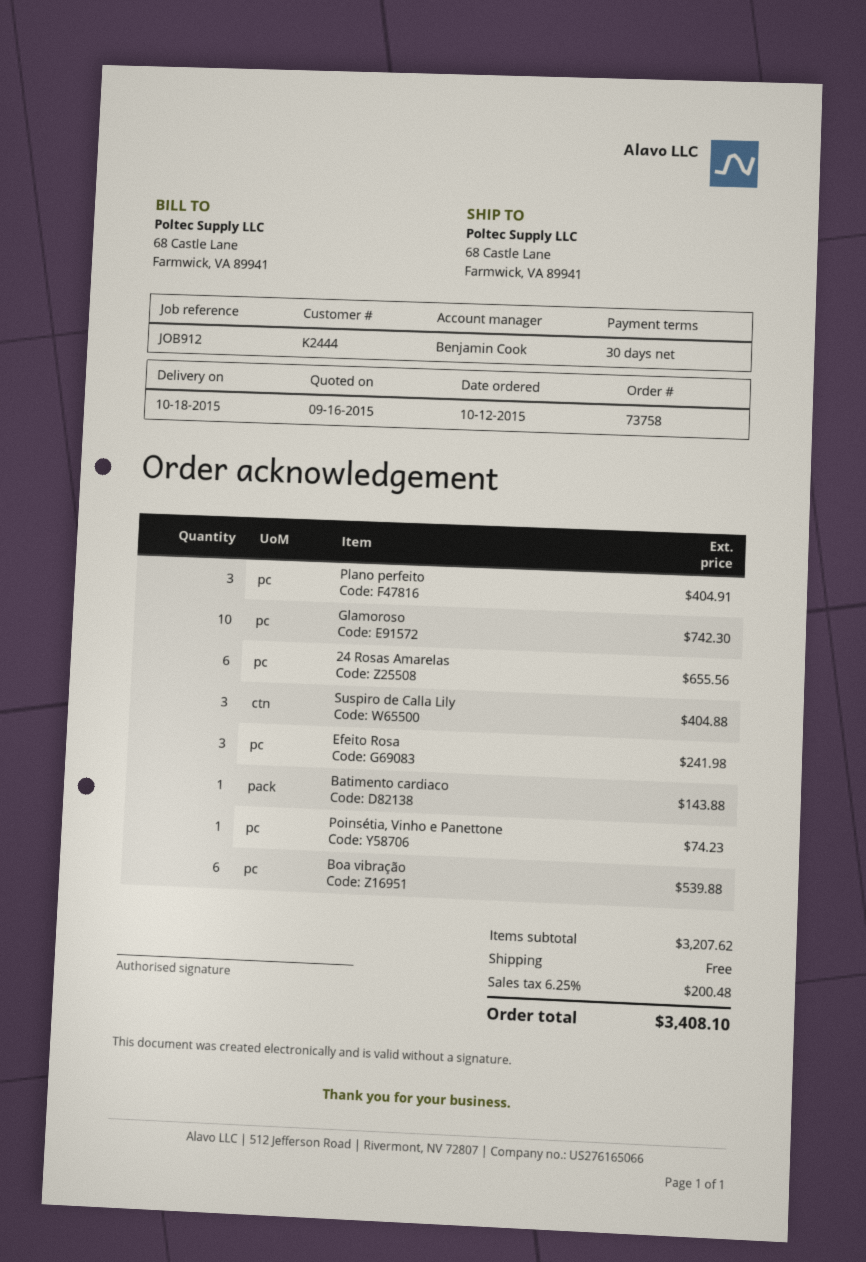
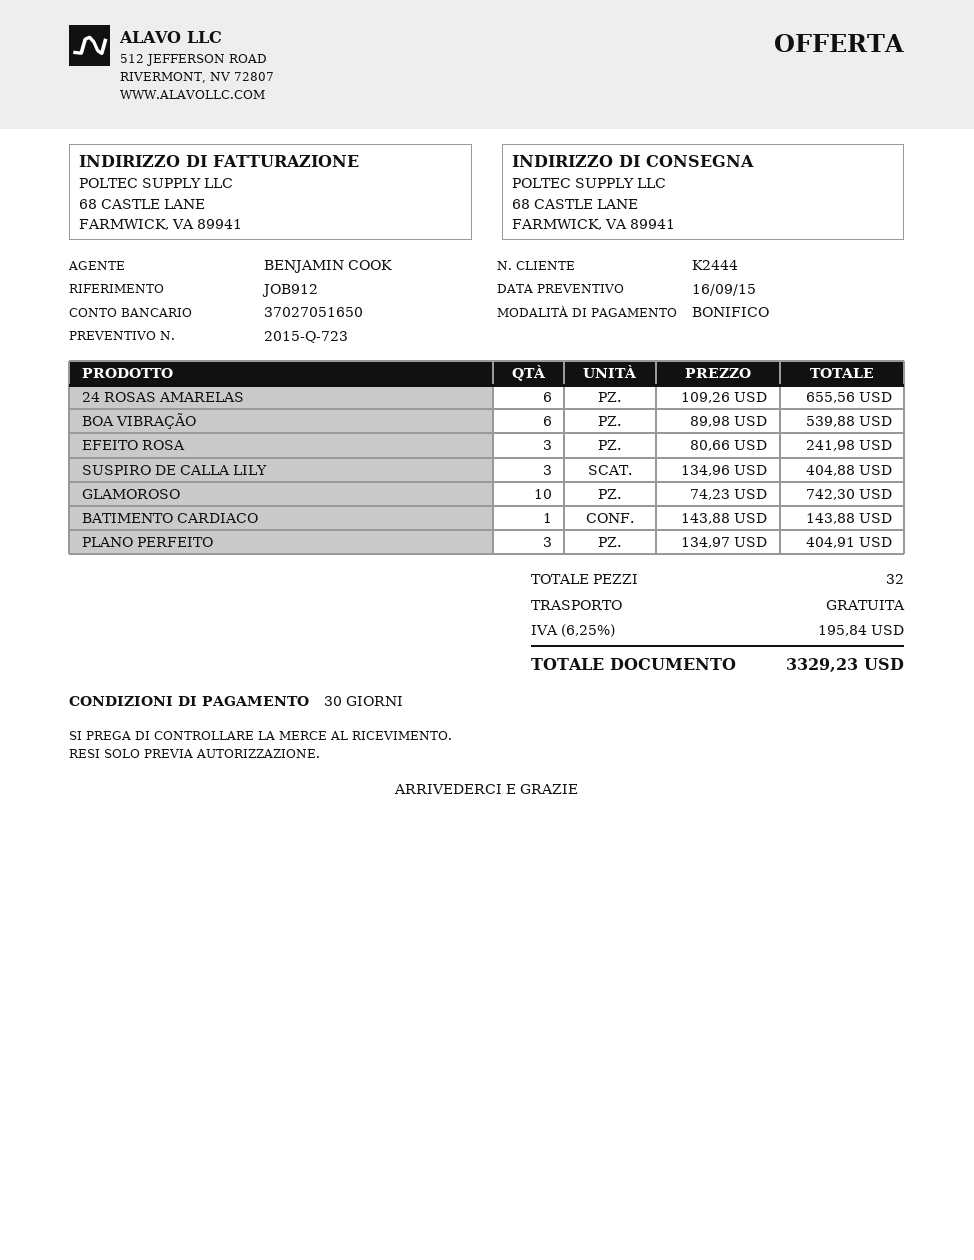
Poinsétia, Vinho e Panettone: 1 for 74.23 -> none
tax: 6.25% = 200.48 -> 6.25% = 195.84
total: 3408.10 -> 3329.23

